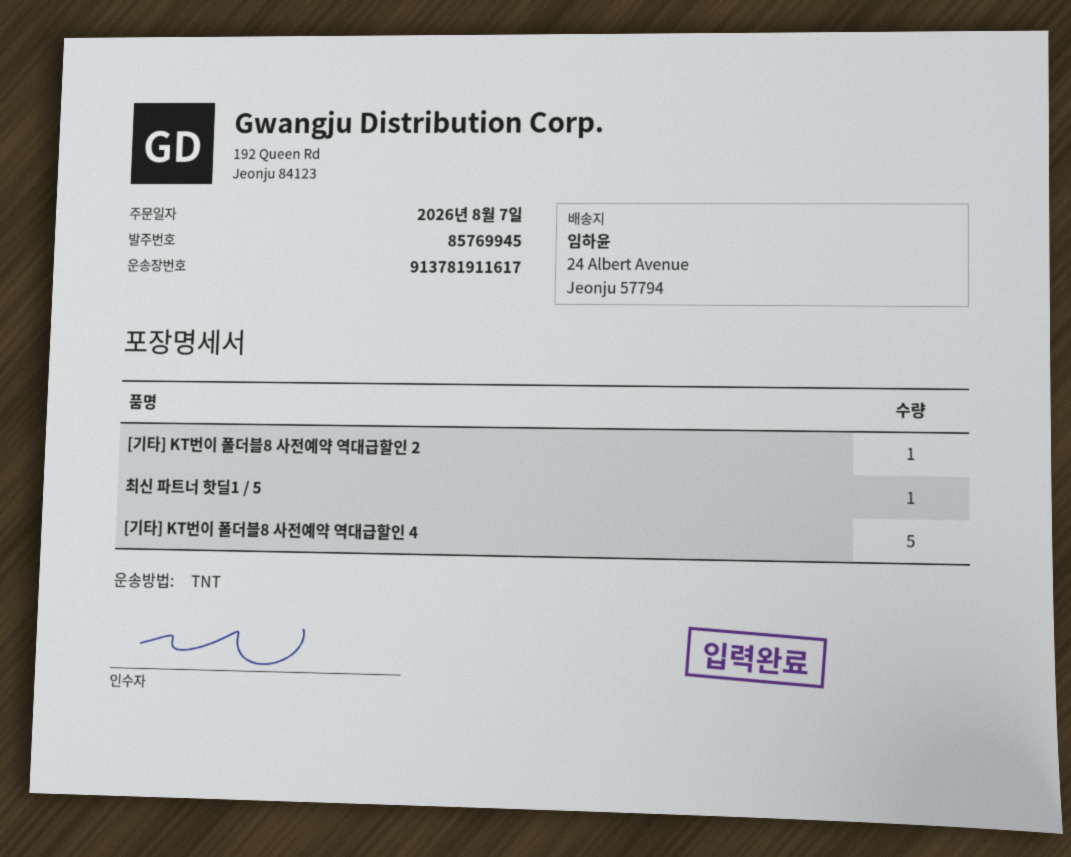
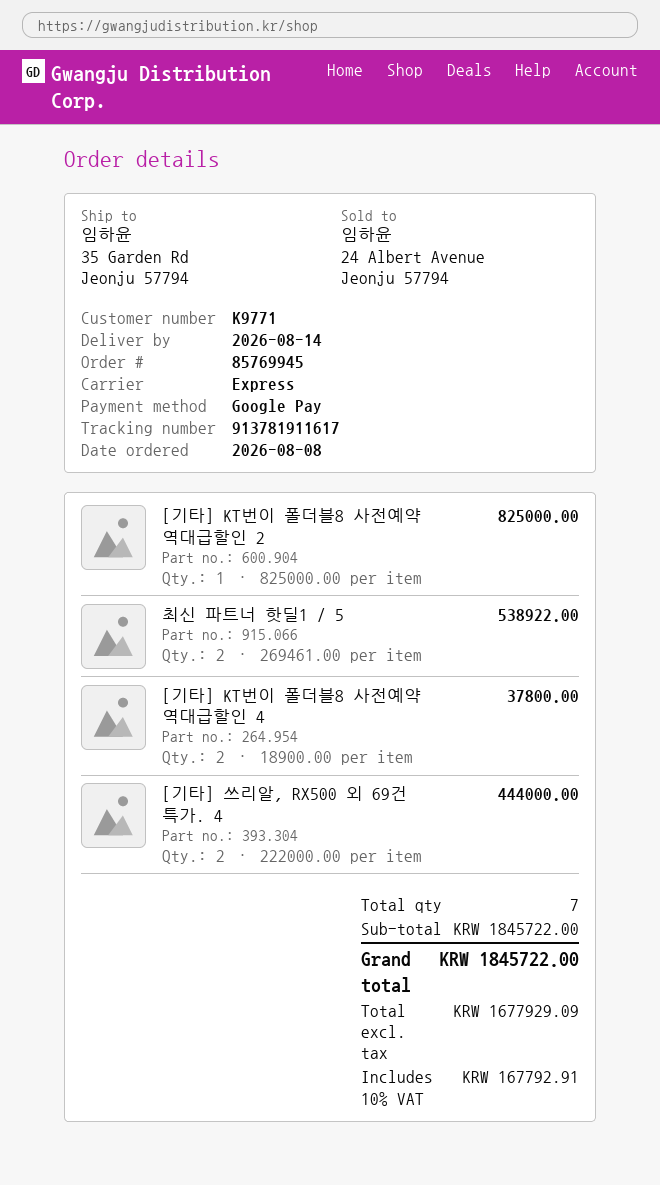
order date: 2026-08-07 -> 2026-08-08
shipping method: TNT -> express
ship to: 24 Albert Avenue, Jeonju 57794 -> 35 Garden Rd, Jeonju 57794
최신 파트너 핫딜1 / 5: 1 -> 2
[기타] KT번이 폴더블8 사전예약 역대급할인 4: 5 -> 2
[기타] 쓰리알, RX500 외 69건 특가. 4: none -> 2

